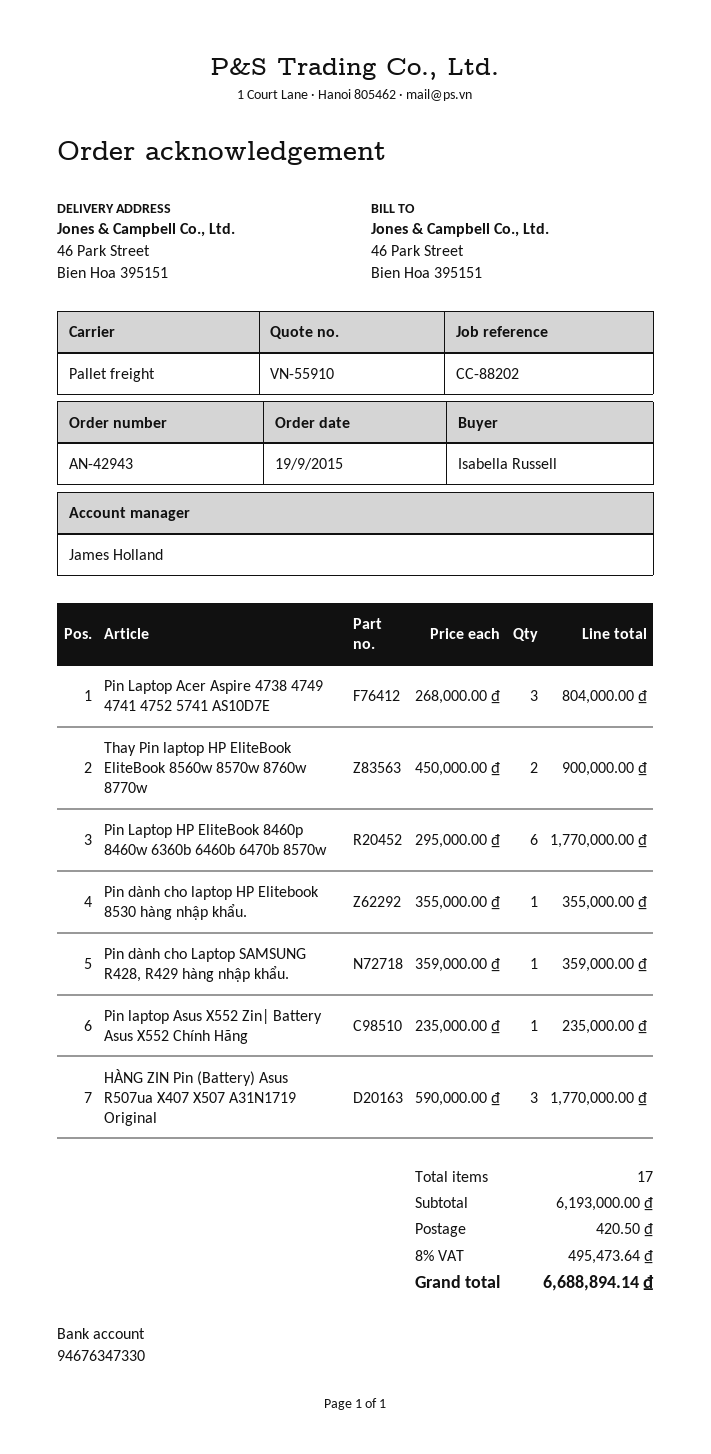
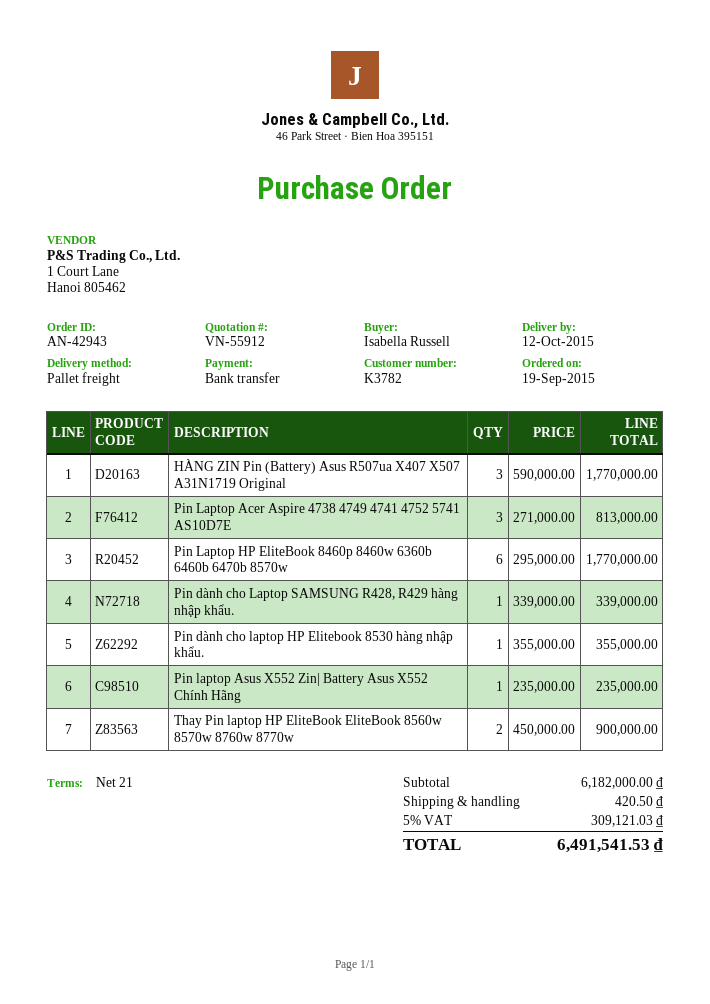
quote number: VN-55910 -> VN-55912
Pin Laptop Acer Aspire 4738 4749 4741 4752 5741 AS10D7E: 3 x 268000.00 = 804000.00 -> 3 x 271000.00 = 813000.00
Pin dành cho Laptop SAMSUNG R428, R429 hàng nhập khẩu.: 1 x 359000.00 = 359000.00 -> 1 x 339000.00 = 339000.00
subtotal: 6193000.00 -> 6182000.00
tax: 8% = 495473.64 -> 5% = 309121.03
total: 6688894.14 -> 6491541.53

